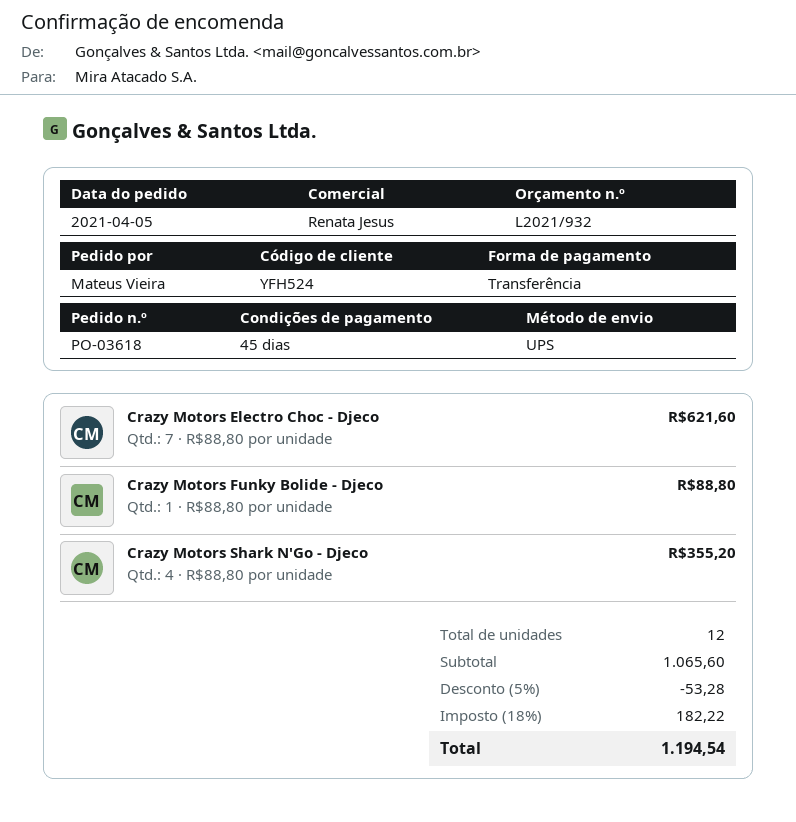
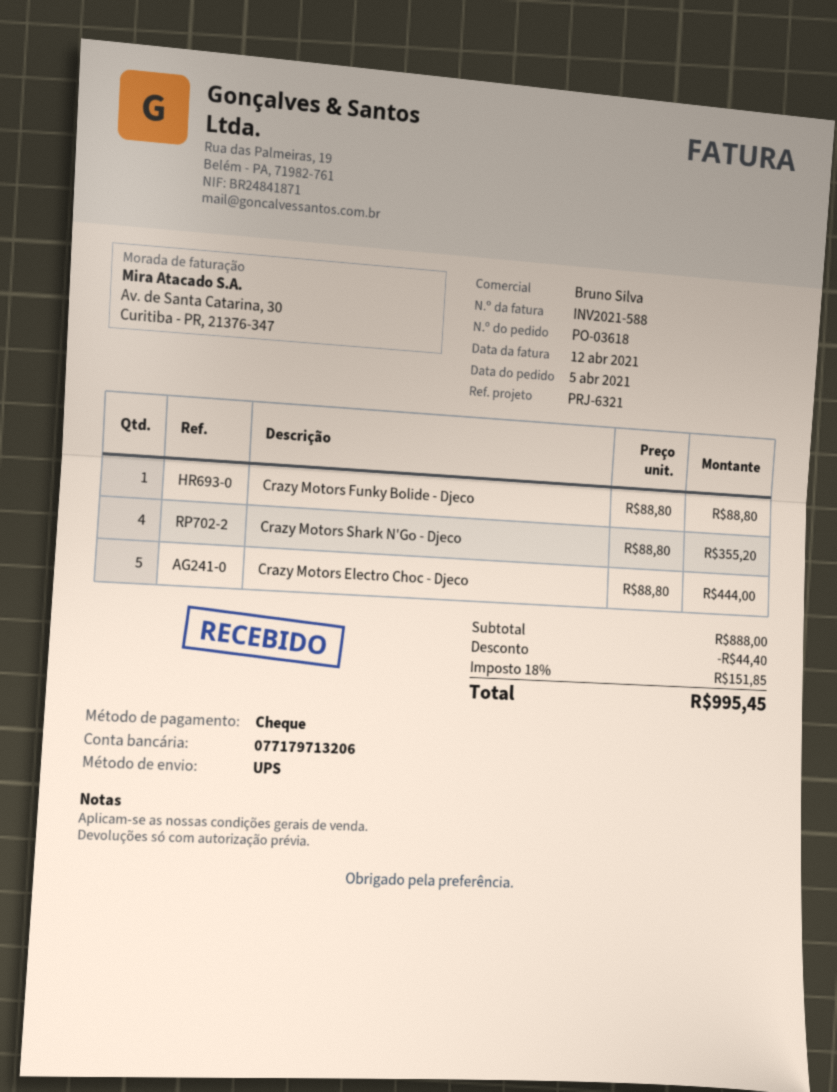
sales rep: Renata Jesus -> Bruno Silva
payment method: bank transfer -> cheque
Crazy Motors Electro Choc - Djeco: 7 x 88.80 = 621.60 -> 5 x 88.80 = 444.00
subtotal: 1065.60 -> 888.00
discount: 53.28 -> 44.40
tax: 18% = 182.22 -> 18% = 151.85
total: 1194.54 -> 995.45

